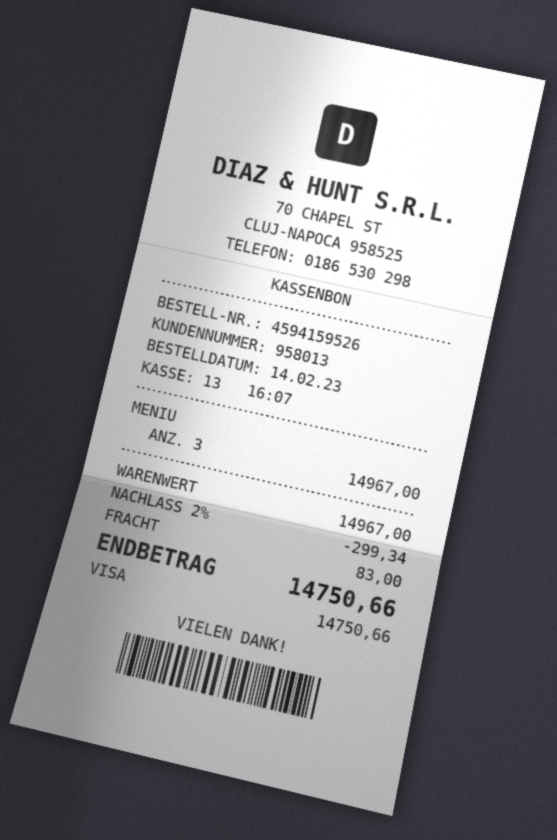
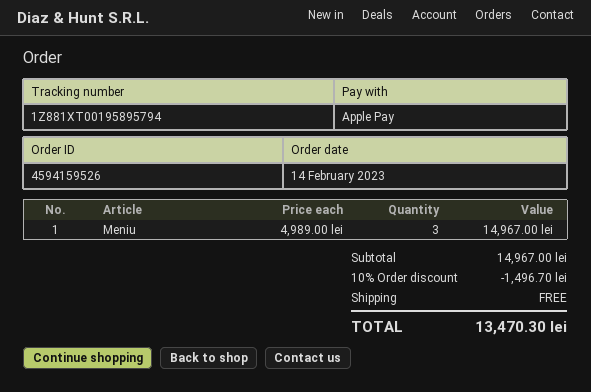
payment method: Visa -> Apple Pay
discount: 2% = 299.34 -> 10% = 1496.70
shipping: 83.00 -> 0.00
total: 14750.66 -> 13470.30

